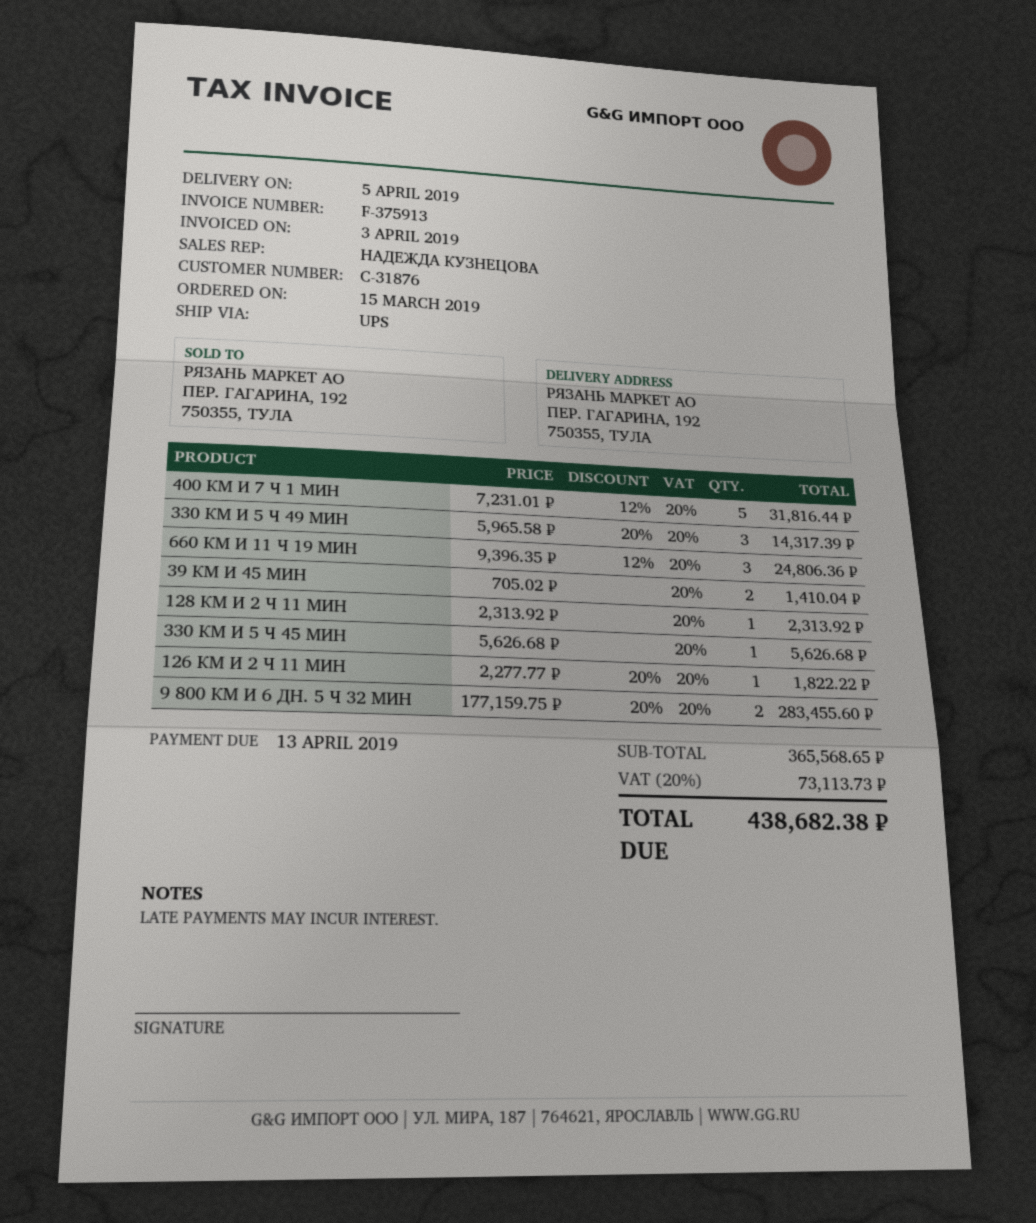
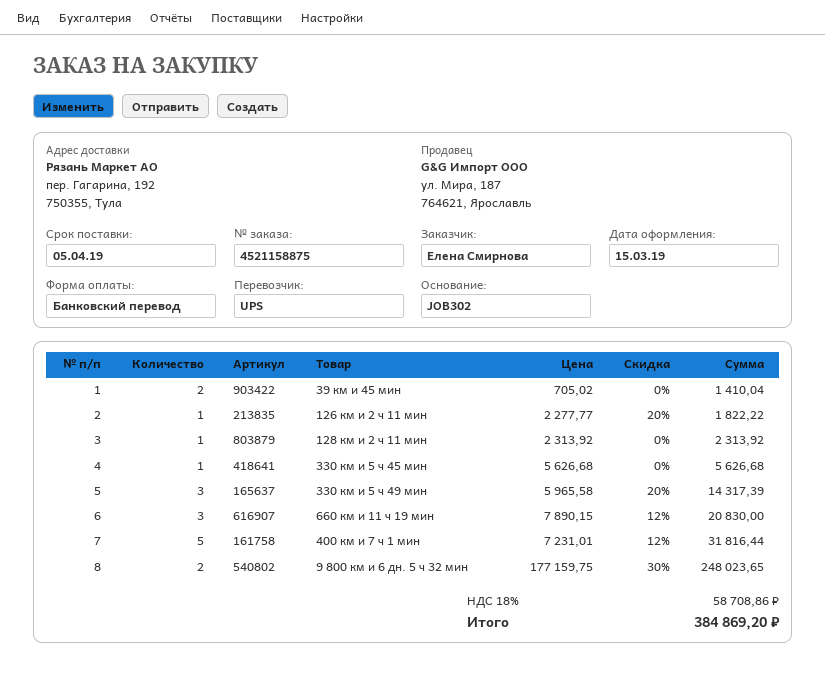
660 КМ И 11 Ч 19 МИН: 3 x 9396.35 - 12% = 24806.36 -> 3 x 7890.15 - 12% = 20830.00
9 800 КМ И 6 ДН. 5 Ч 32 МИН: 2 x 177159.75 - 20% = 283455.60 -> 2 x 177159.75 - 30% = 248023.65
tax: 20% = 73113.73 -> 18% = 58708.86
total: 438682.38 -> 384869.20

